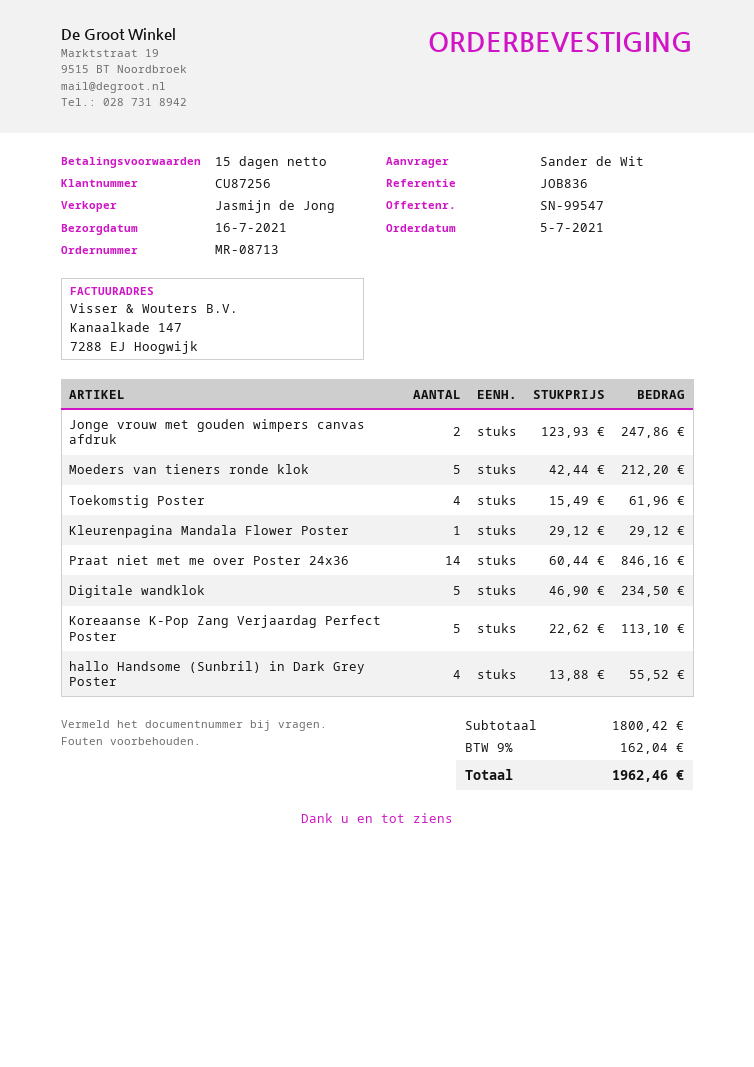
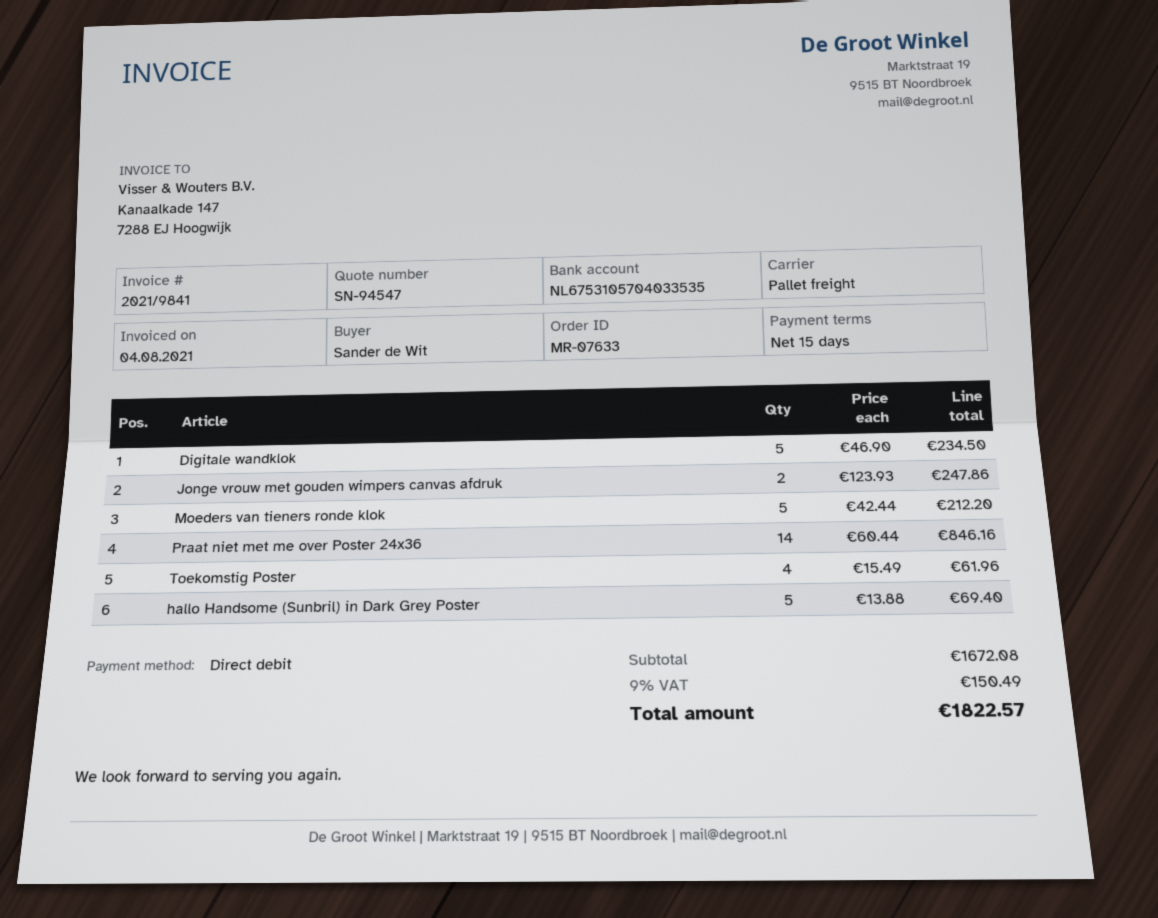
quote number: SN-99547 -> SN-94547
order number: MR-08713 -> MR-07633
Kleurenpagina Mandala Flower Poster: 1 x 29.12 = 29.12 -> none
Koreaanse K-Pop Zang Verjaardag Perfect Poster: 5 x 22.62 = 113.10 -> none
hallo Handsome (Sunbril) in Dark Grey Poster: 4 x 13.88 = 55.52 -> 5 x 13.88 = 69.40
subtotal: 1800.42 -> 1672.08
tax: 9% = 162.04 -> 9% = 150.49
total: 1962.46 -> 1822.57

